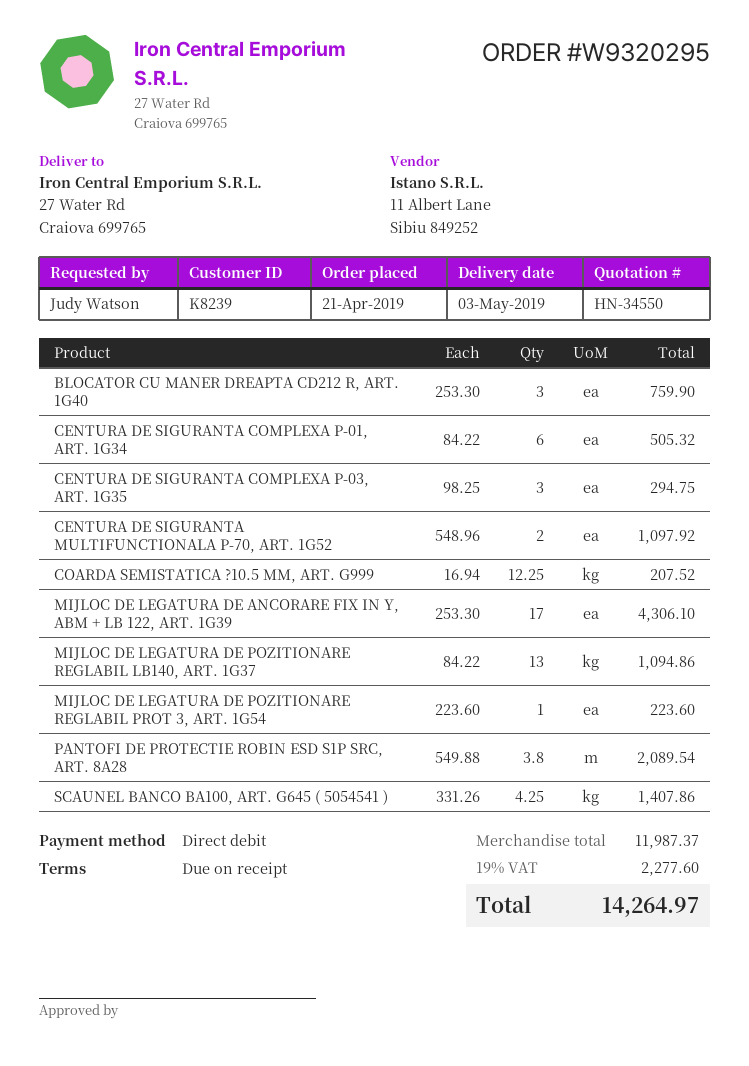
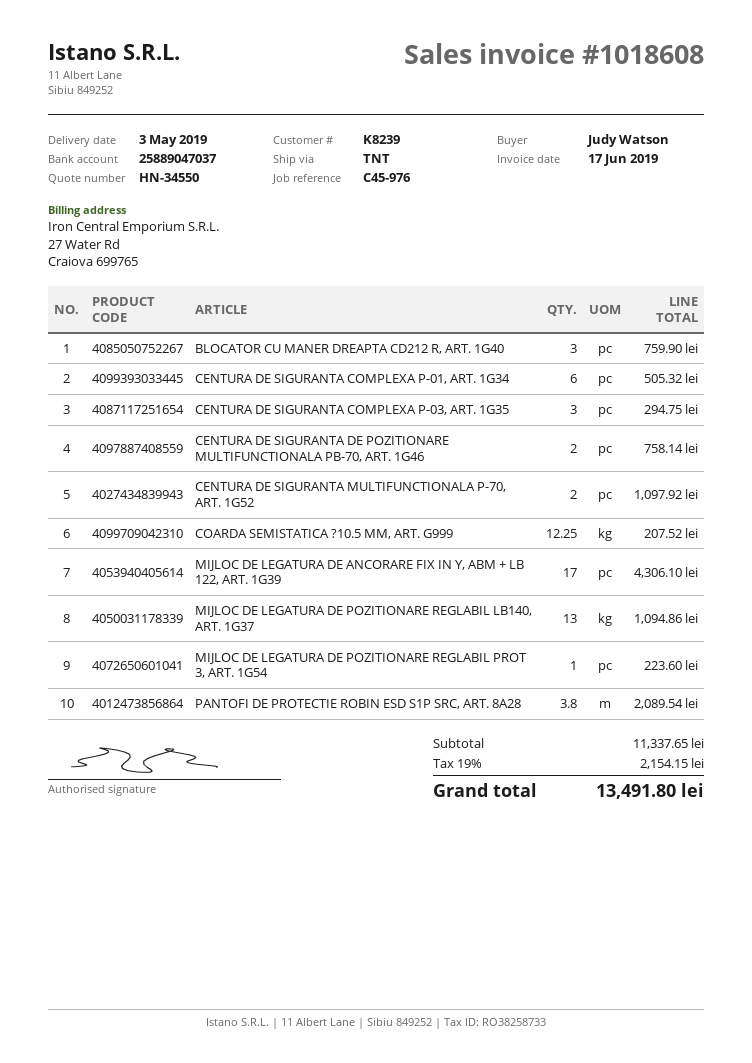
SCAUNEL BANCO BA100, ART. G645 ( 5054541 ): 4.25 for 1407.86 -> none
CENTURA DE SIGURANTA DE POZITIONARE MULTIFUNCTIONALA PB-70, ART. 1G46: none -> 2 for 758.14
subtotal: 11987.37 -> 11337.65
tax: 19% = 2277.60 -> 19% = 2154.15
total: 14264.97 -> 13491.80

